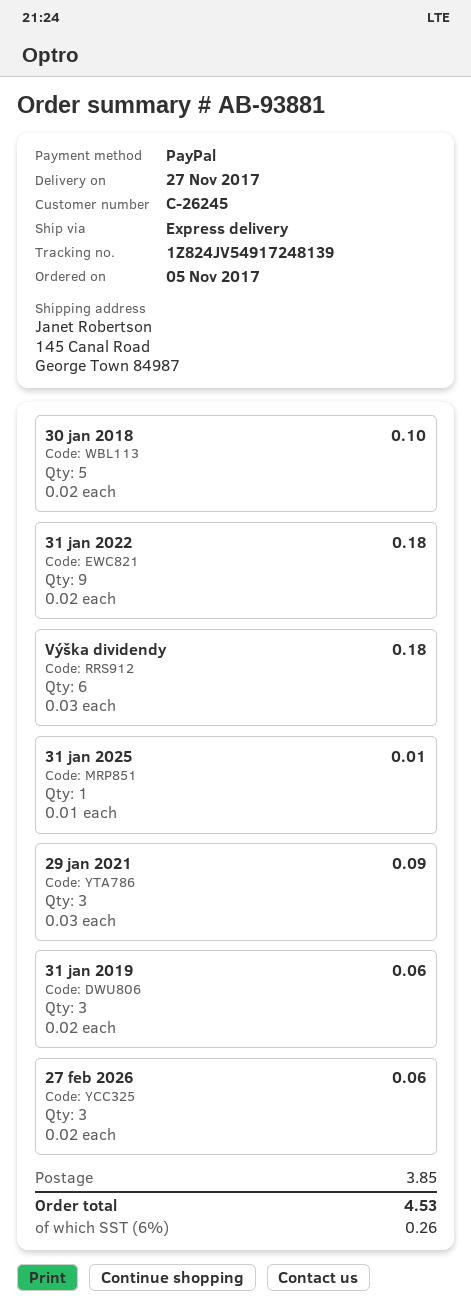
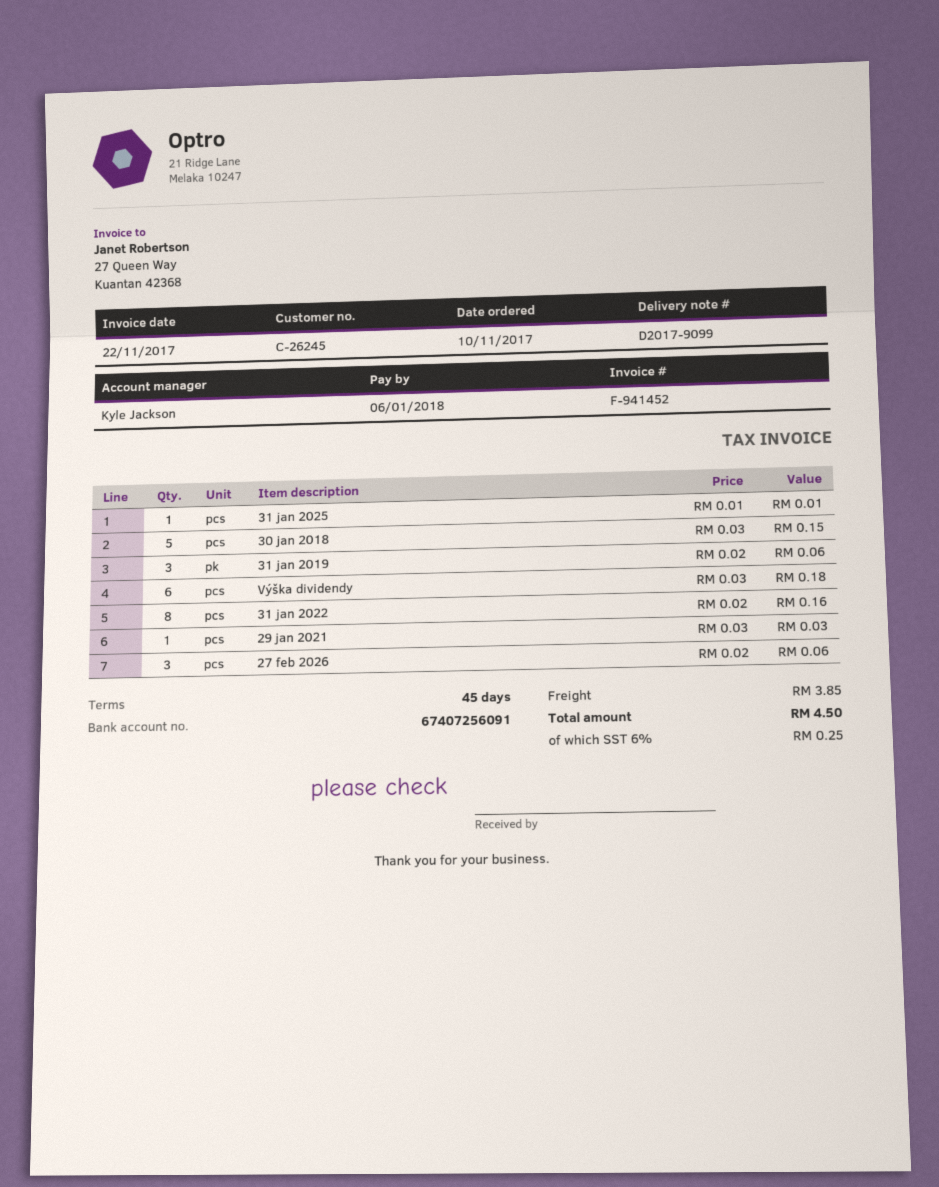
order date: 2017-11-05 -> 2017-11-10
30 jan 2018: 5 x 0.02 = 0.10 -> 5 x 0.03 = 0.15
31 jan 2022: 9 x 0.02 = 0.18 -> 8 x 0.02 = 0.16
29 jan 2021: 3 x 0.03 = 0.09 -> 1 x 0.03 = 0.03
tax: 6% = 0.26 -> 6% = 0.25
total: 4.53 -> 4.50

